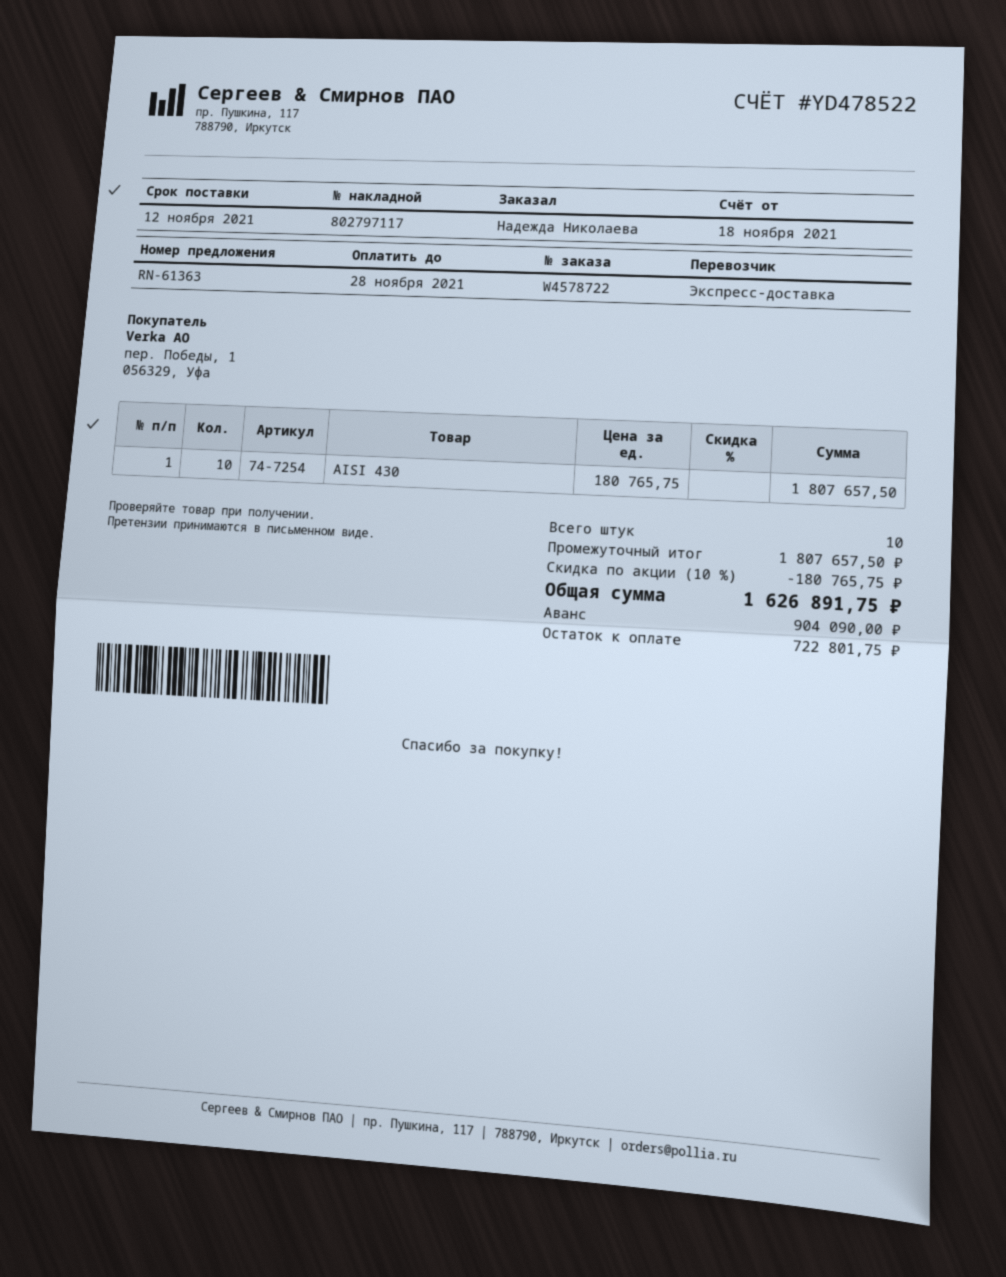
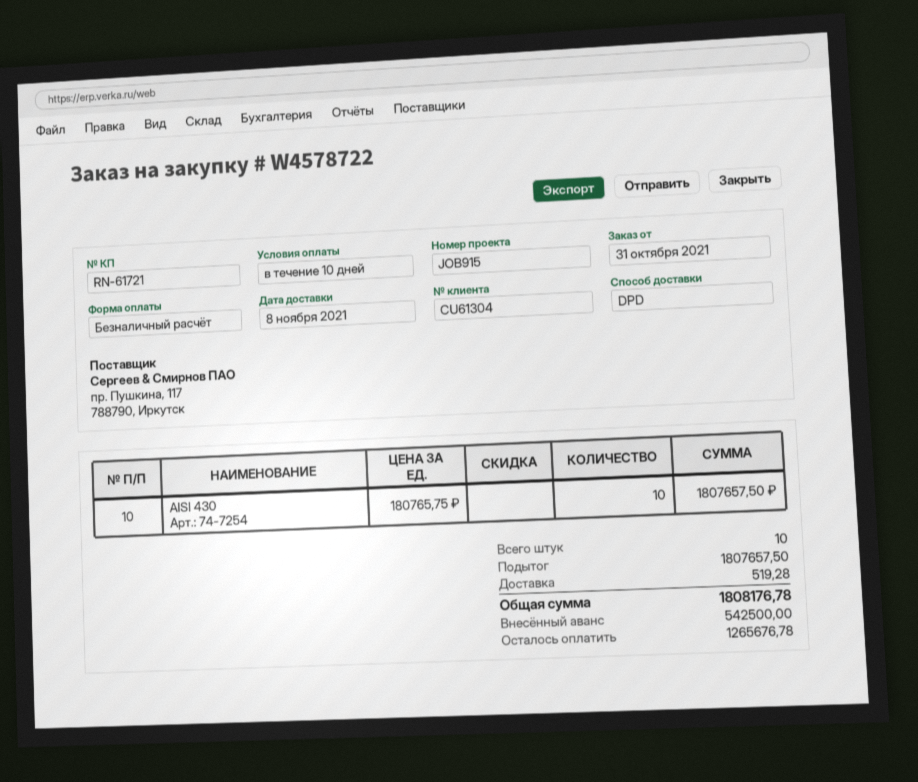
quote number: RN-61363 -> RN-61721
delivery date: 2021-11-12 -> 2021-11-08
shipping method: express -> DPD
discount: 10% = 180765.75 -> none
shipping: none -> 519.28
total: 1626891.75 -> 1808176.78
deposit: 904090.00 -> 542500.00
balance: 722801.75 -> 1265676.78

